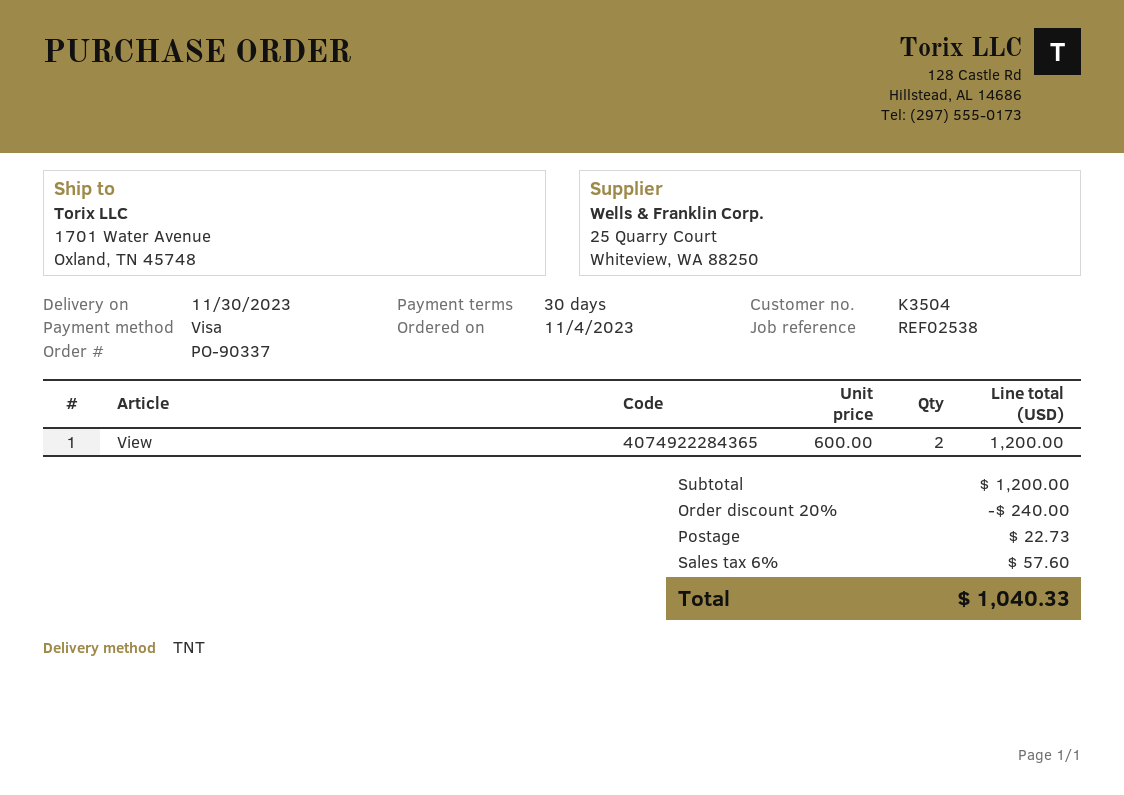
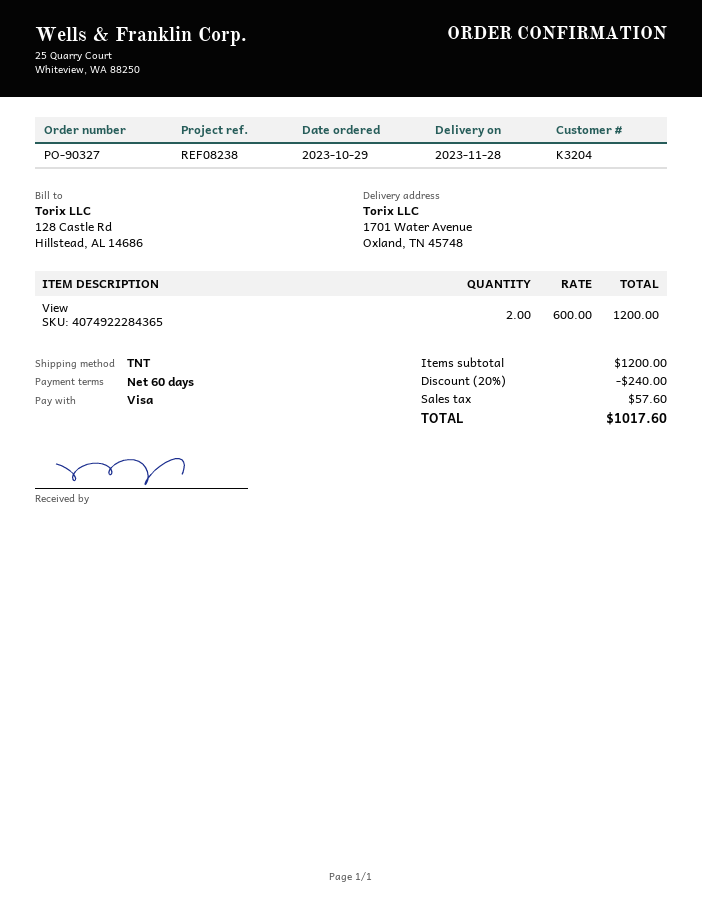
order number: PO-90337 -> PO-90327
order date: 2023-11-04 -> 2023-10-29
delivery date: 2023-11-30 -> 2023-11-28
payment terms: 30 days -> 60 days
customer number: K3504 -> K3204
reference: REF02538 -> REF08238
shipping: 22.73 -> none
total: 1040.33 -> 1017.60

